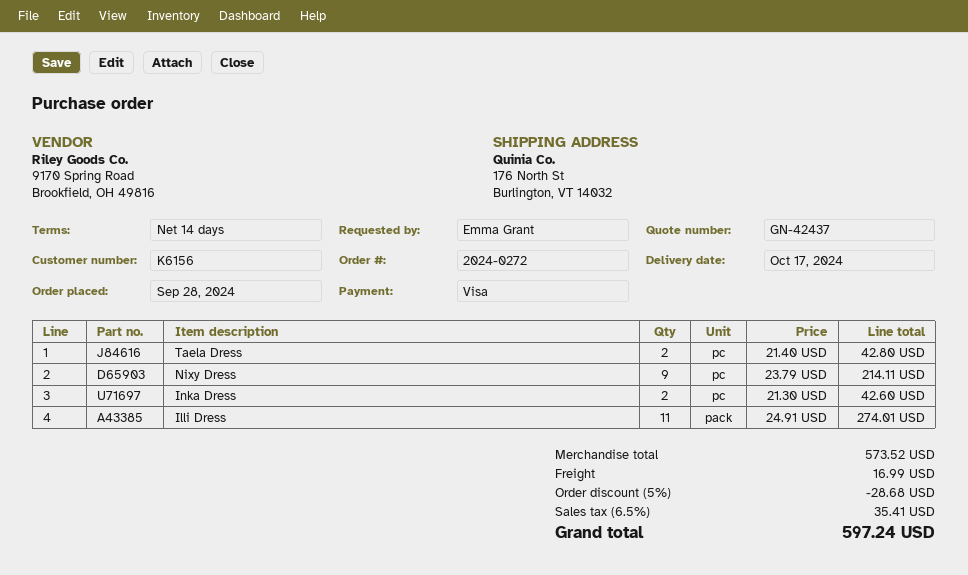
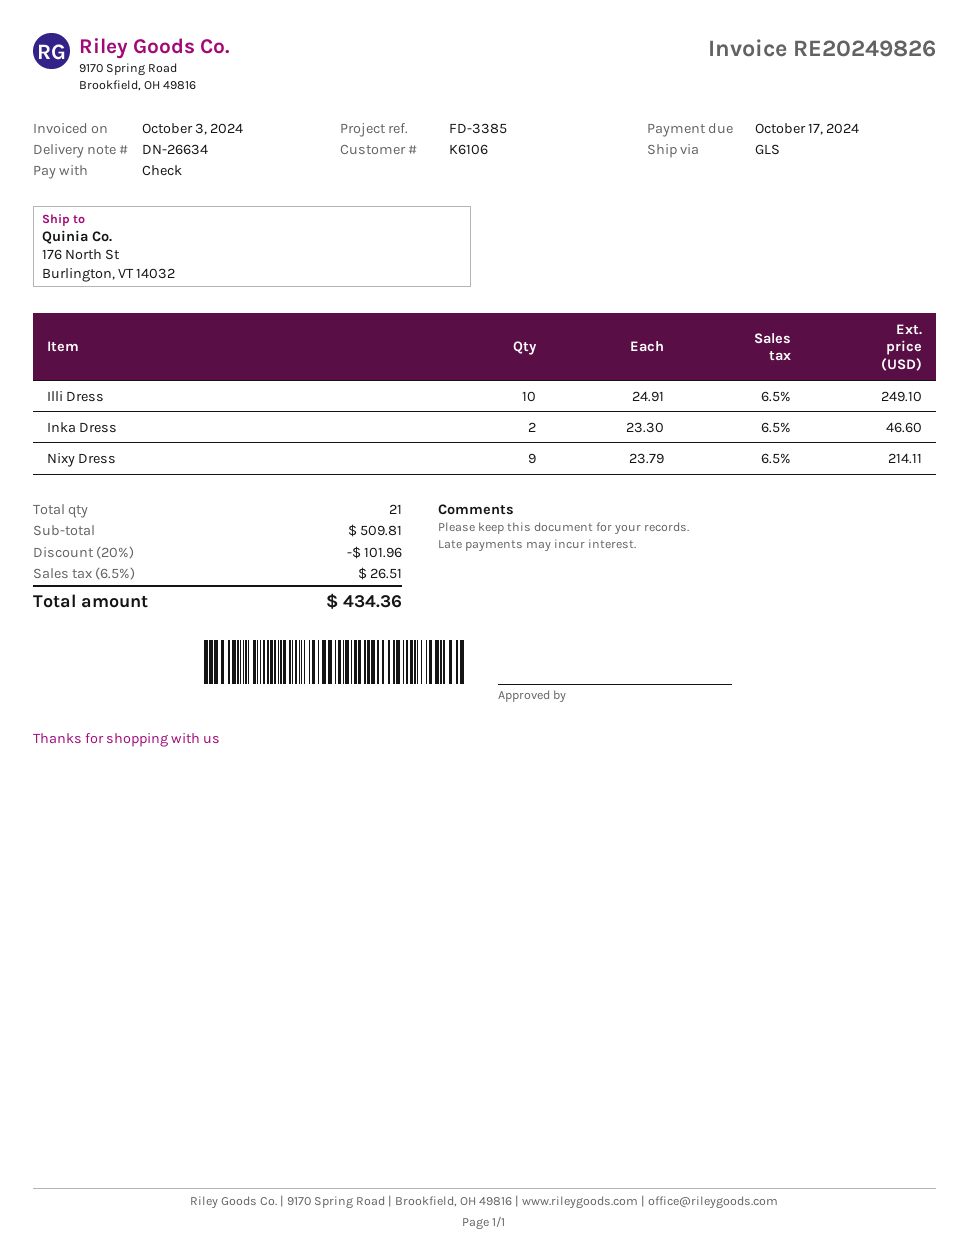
customer number: K6156 -> K6106
payment method: Visa -> cheque
Taela Dress: 2 x 21.40 = 42.80 -> none
Inka Dress: 2 x 21.30 = 42.60 -> 2 x 23.30 = 46.60
Illi Dress: 11 x 24.91 = 274.01 -> 10 x 24.91 = 249.10
subtotal: 573.52 -> 509.81
discount: 5% = 28.68 -> 20% = 101.96
shipping: 16.99 -> none
tax: 6.5% = 35.41 -> 6.5% = 26.51
total: 597.24 -> 434.36

